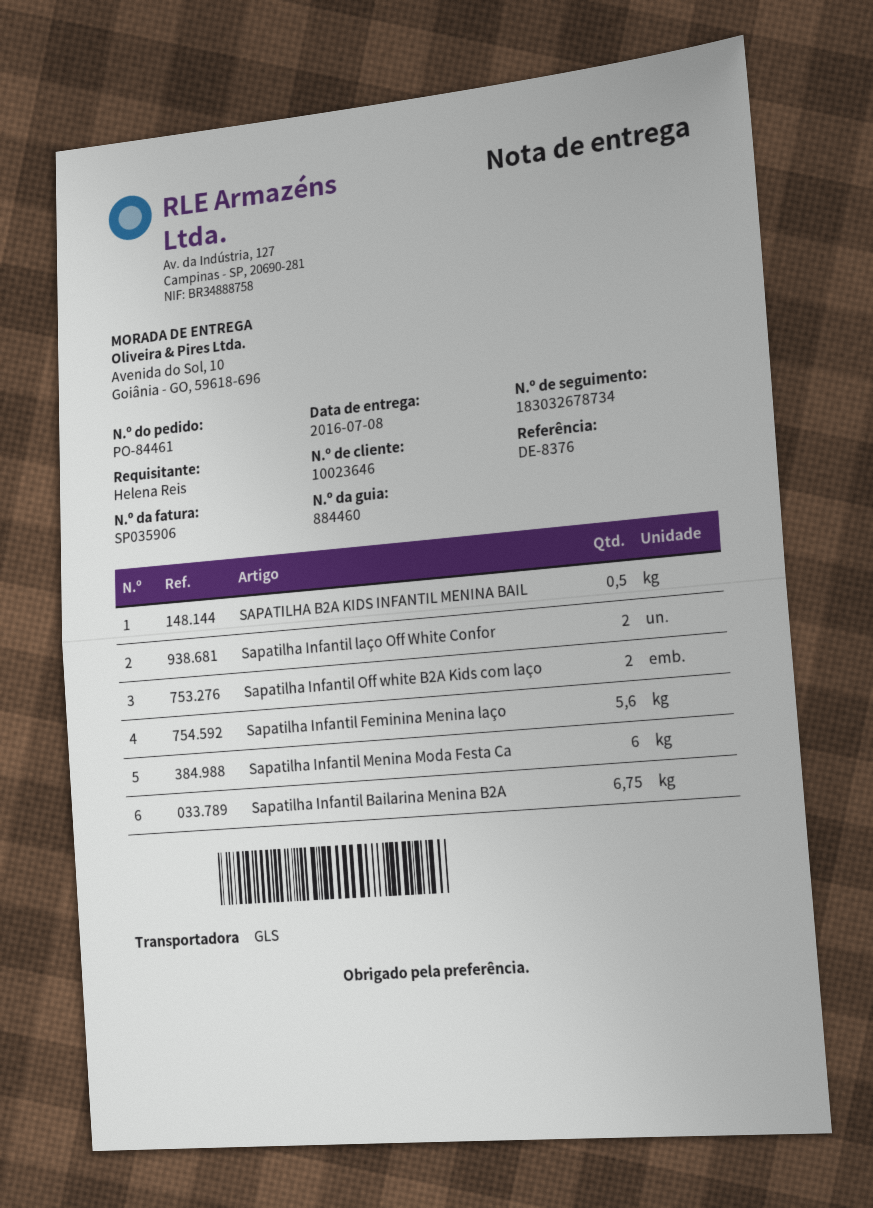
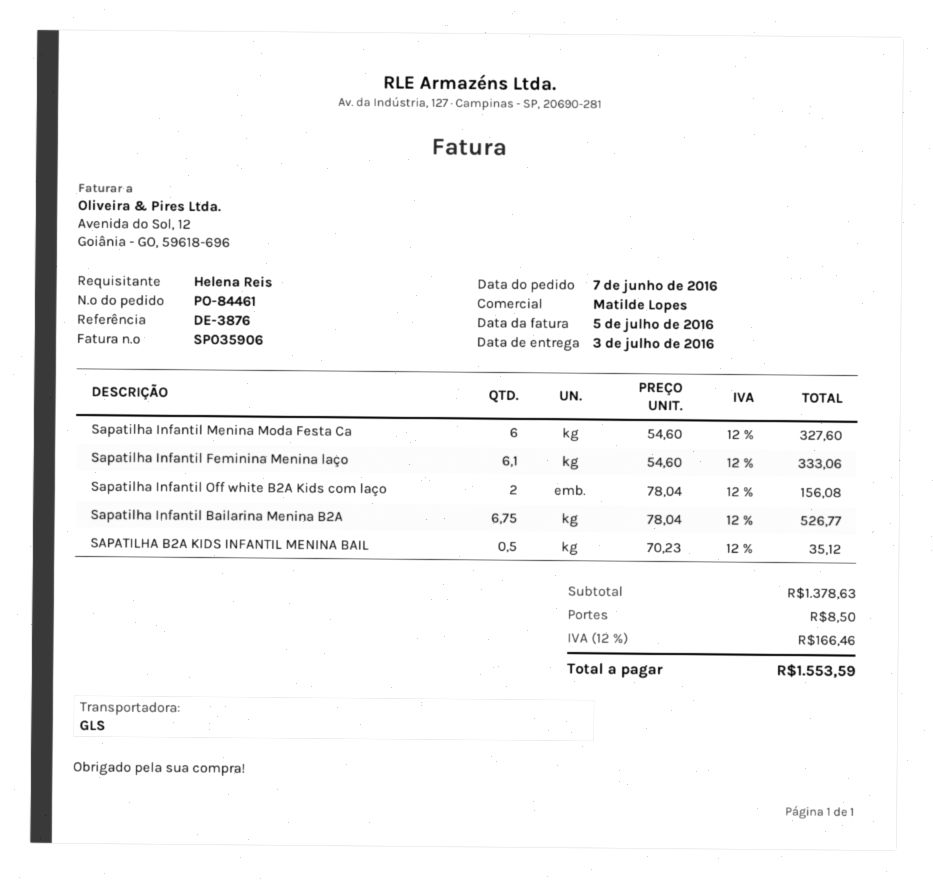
delivery date: 2016-07-08 -> 2016-07-03
reference: DE-8376 -> DE-3876
Sapatilha Infantil laço Off White Confor: 2 -> none
Sapatilha Infantil Feminina Menina laço: 5.6 -> 6.1

